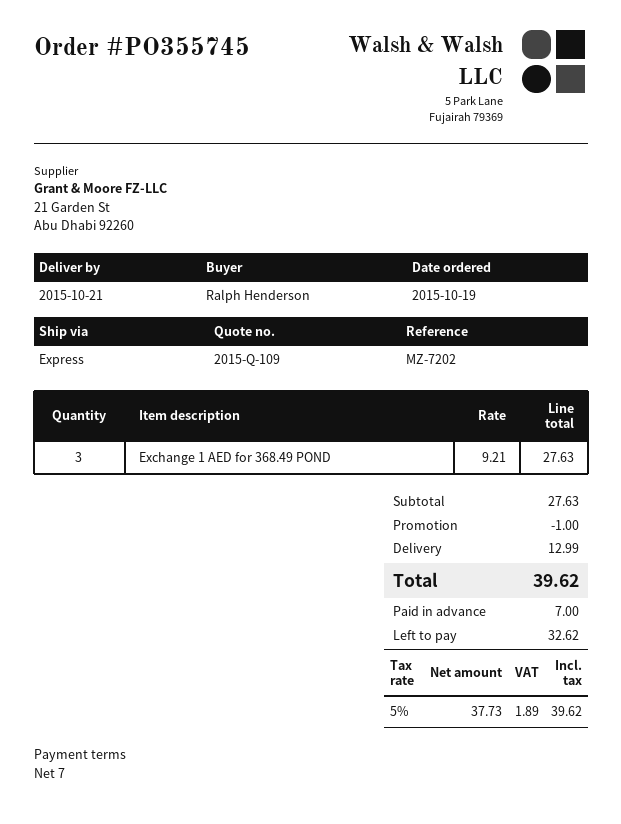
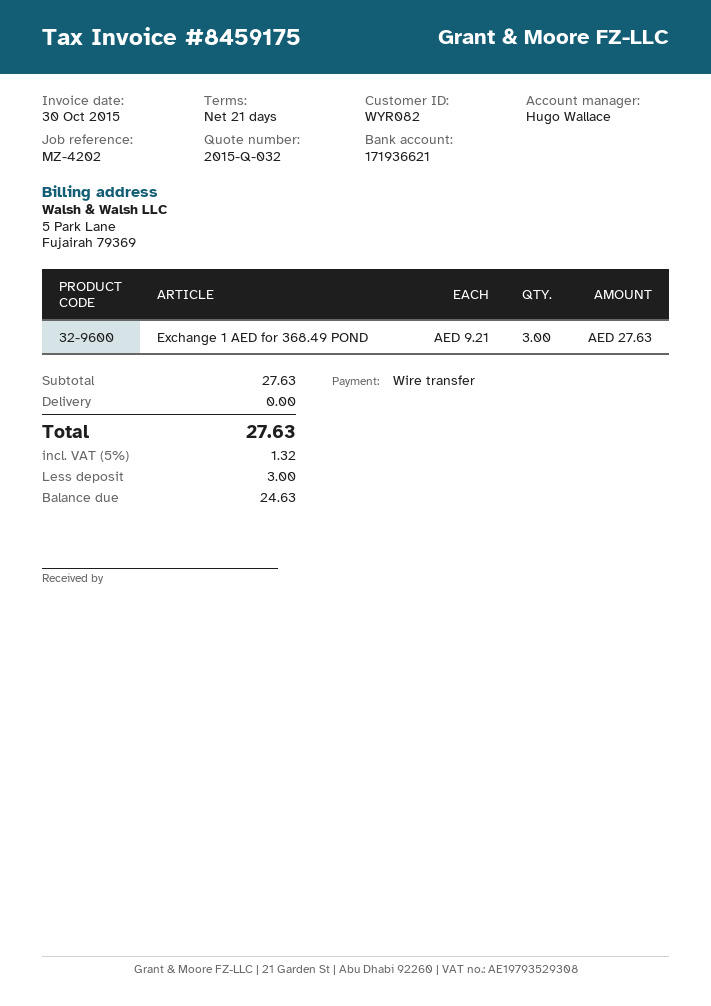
quote number: 2015-Q-109 -> 2015-Q-032
payment terms: 7 days -> 21 days
reference: MZ-7202 -> MZ-4202
discount: 1.00 -> none
shipping: 12.99 -> 0.00
tax: 5% = 1.89 -> 5% = 1.32
total: 39.62 -> 27.63
deposit: 7.00 -> 3.00
balance: 32.62 -> 24.63

